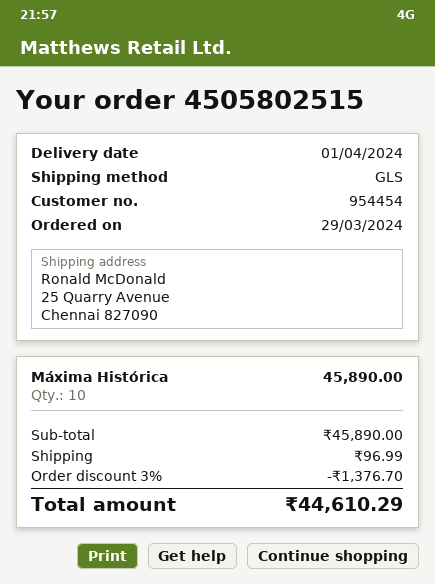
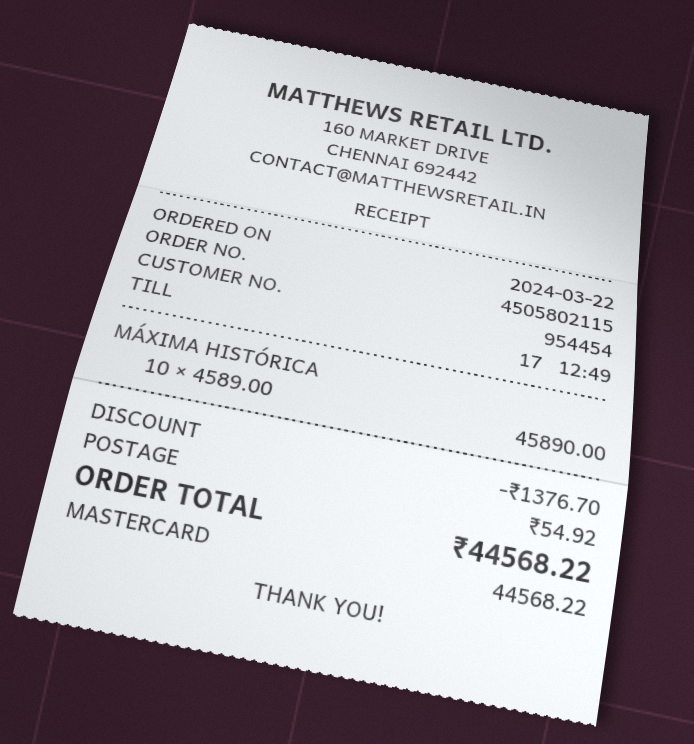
order number: 4505802515 -> 4505802115
order date: 2024-03-29 -> 2024-03-22
shipping: 96.99 -> 54.92
total: 44610.29 -> 44568.22

